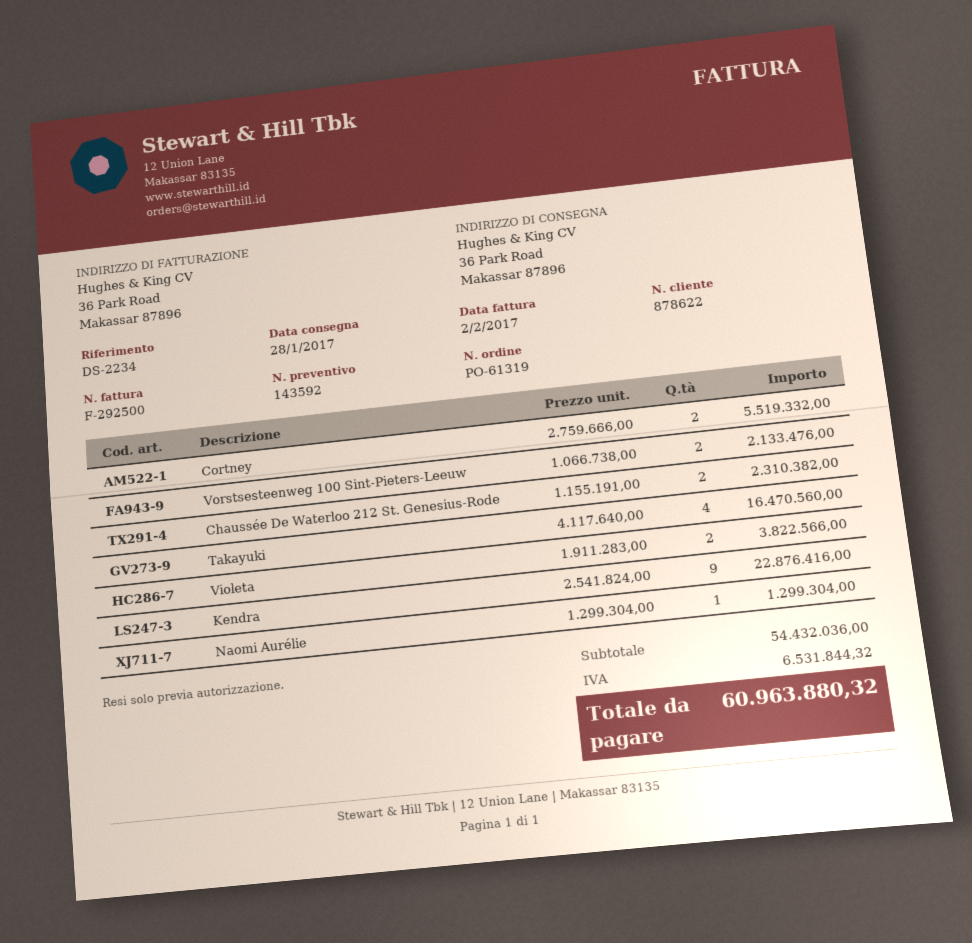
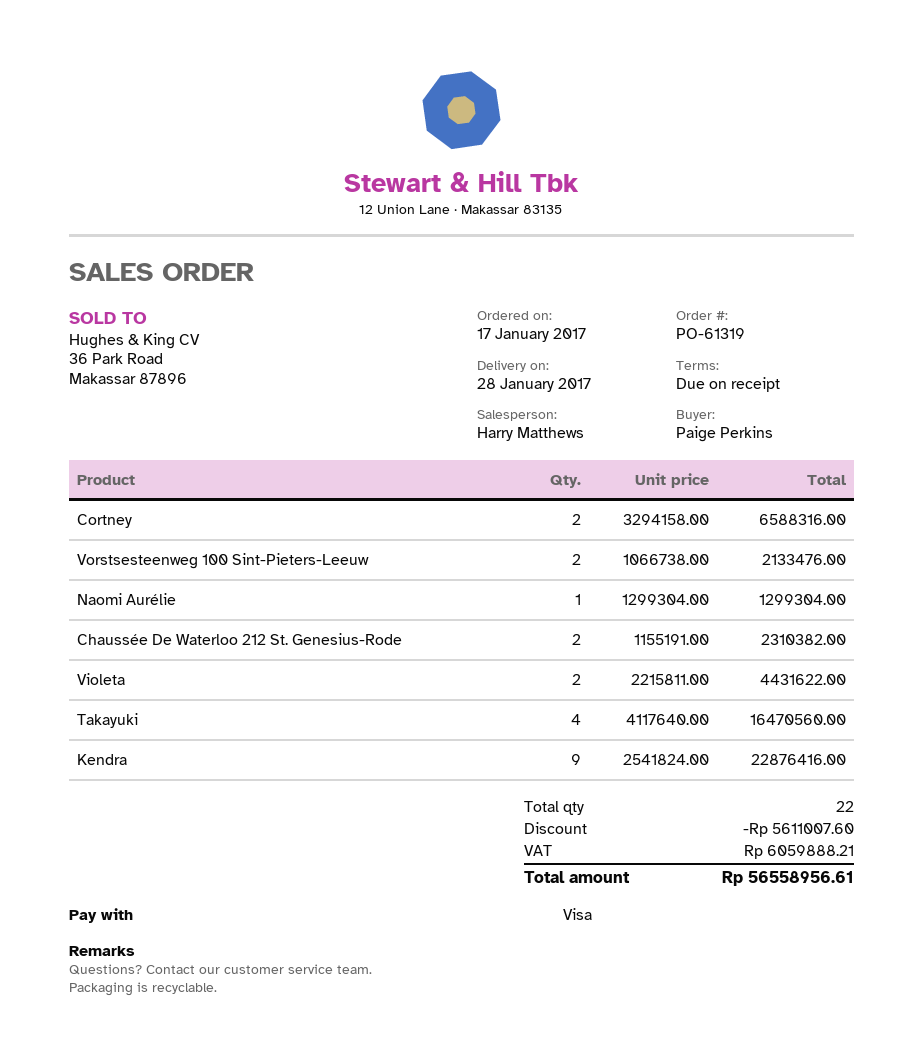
Cortney: 2 x 2759666.00 = 5519332.00 -> 2 x 3294158.00 = 6588316.00
Violeta: 2 x 1911283.00 = 3822566.00 -> 2 x 2215811.00 = 4431622.00
discount: none -> 5611007.60
tax: 6531844.32 -> 6059888.21
total: 60963880.32 -> 56558956.61

